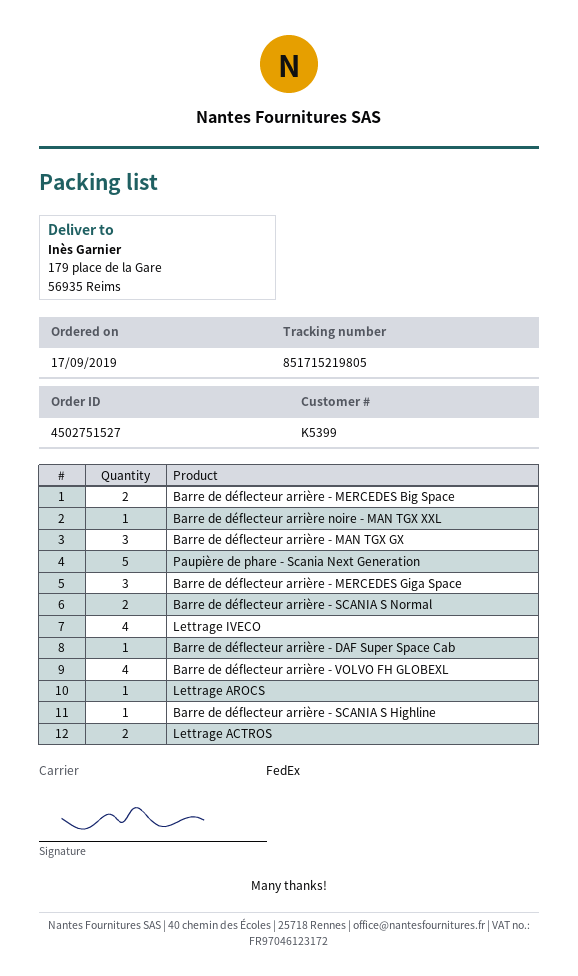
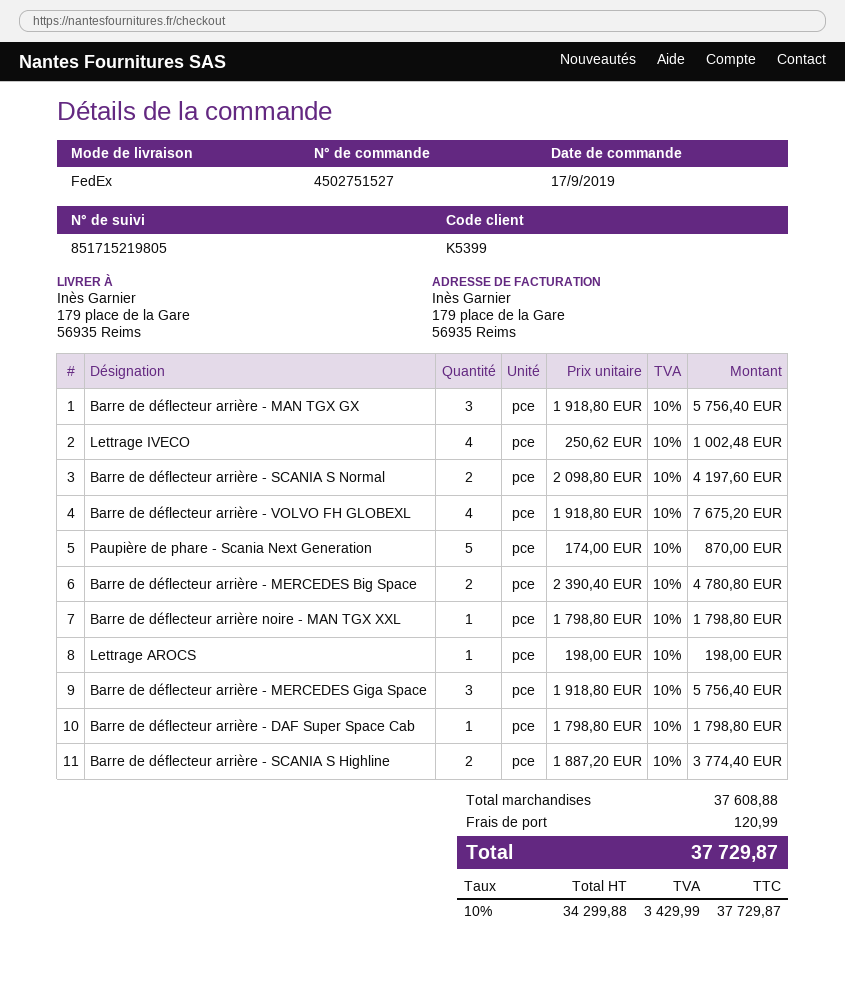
Barre de déflecteur arrière - SCANIA S Highline: 1 -> 2
Lettrage ACTROS: 2 -> none

